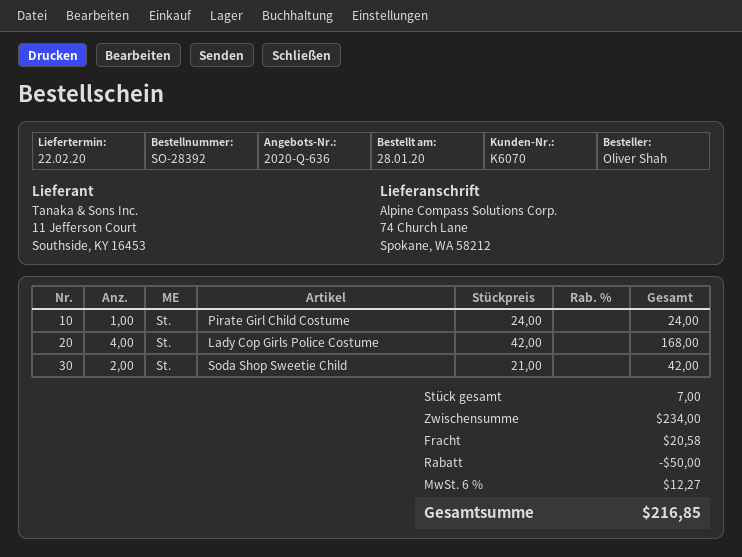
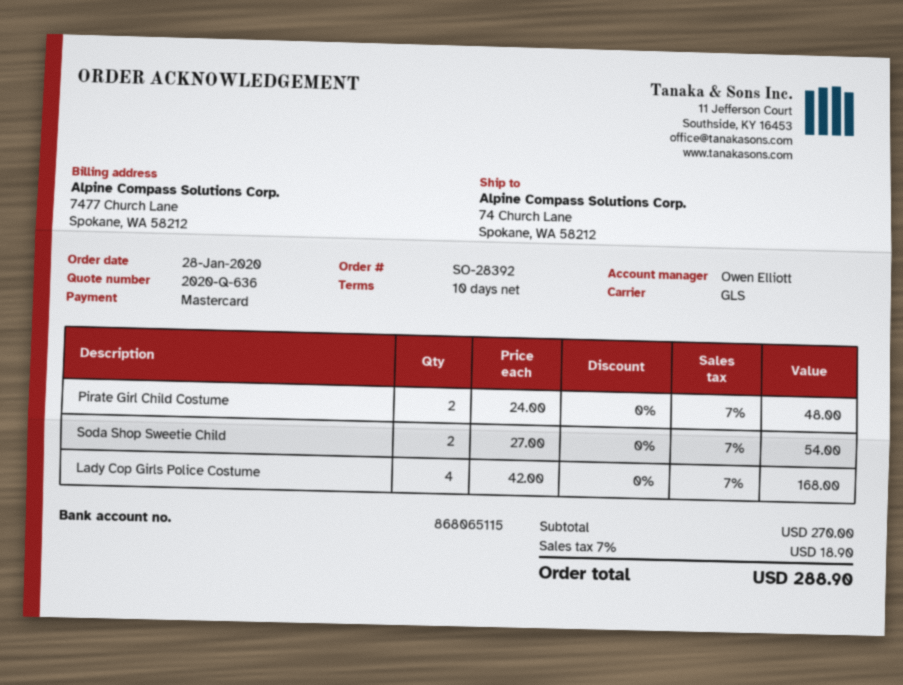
Pirate Girl Child Costume: 1 x 24.00 = 24.00 -> 2 x 24.00 = 48.00
Soda Shop Sweetie Child: 2 x 21.00 = 42.00 -> 2 x 27.00 = 54.00
subtotal: 234.00 -> 270.00
discount: 50.00 -> none
shipping: 20.58 -> none
tax: 6% = 12.27 -> 7% = 18.90
total: 216.85 -> 288.90

